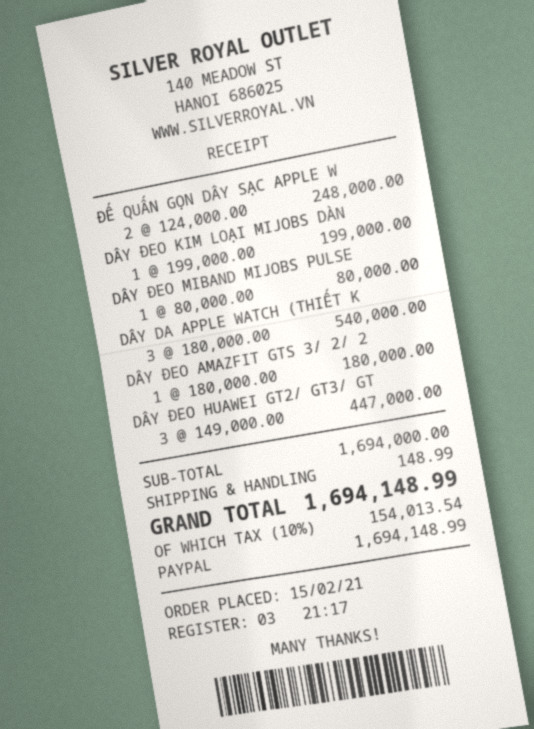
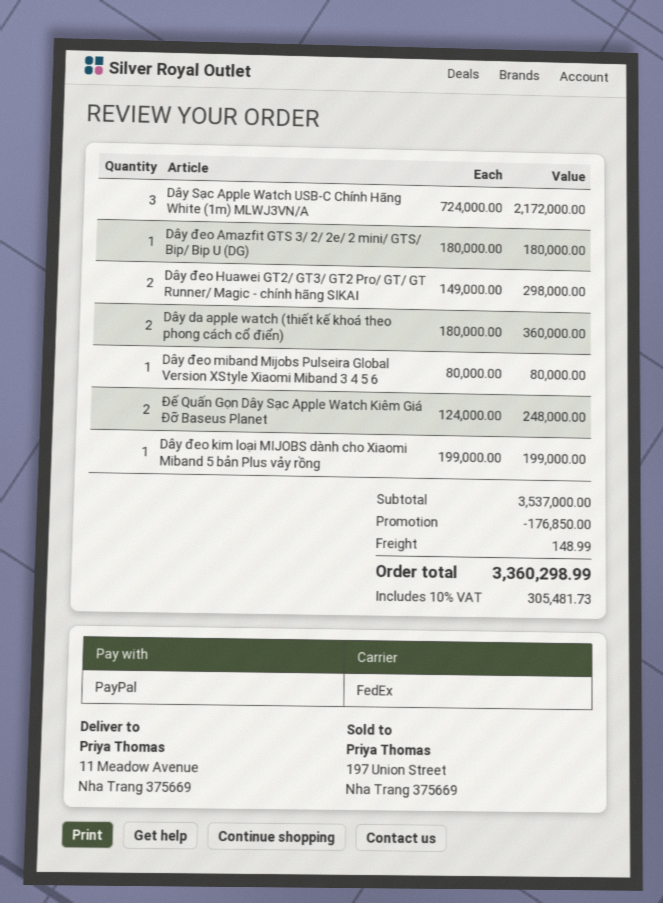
DÂY DA APPLE WATCH (THIẾT K: 3 x 180000.00 = 540000.00 -> 2 x 180000.00 = 360000.00
DÂY ĐEO HUAWEI GT2/ GT3/ GT: 3 x 149000.00 = 447000.00 -> 2 x 149000.00 = 298000.00
Dây Sạc Apple Watch USB-C Chính Hãng White (1m) MLWJ3VN/A: none -> 3 x 724000.00 = 2172000.00
subtotal: 1694000.00 -> 3537000.00
discount: none -> 176850.00
tax: 10% = 154013.54 -> 10% = 305481.73
total: 1694148.99 -> 3360298.99

